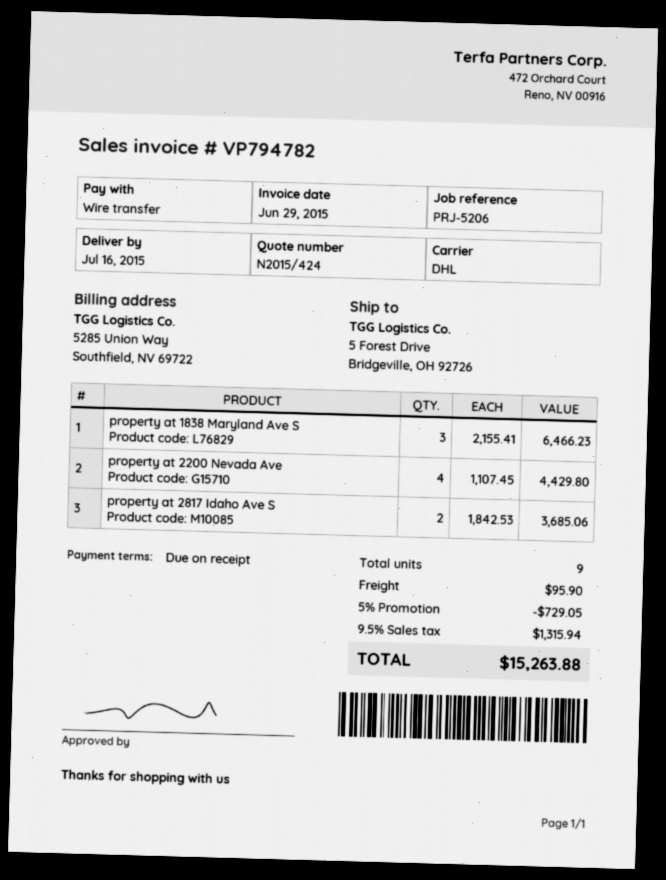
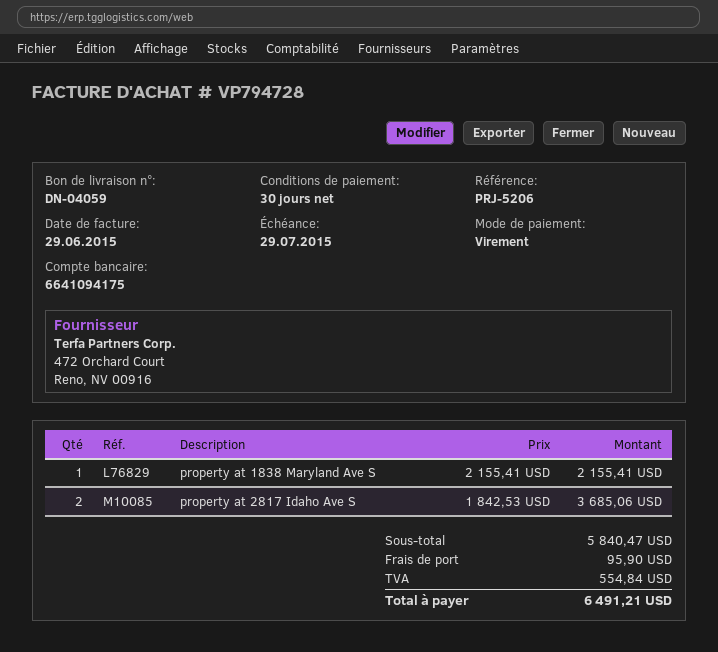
invoice number: VP794782 -> VP794728
payment terms: on receipt -> 30 days
property at 1838 Maryland Ave S: 3 x 2155.41 = 6466.23 -> 1 x 2155.41 = 2155.41
property at 2200 Nevada Ave: 4 x 1107.45 = 4429.80 -> none
discount: 5% = 729.05 -> none
tax: 1315.94 -> 554.84
total: 15263.88 -> 6491.21

